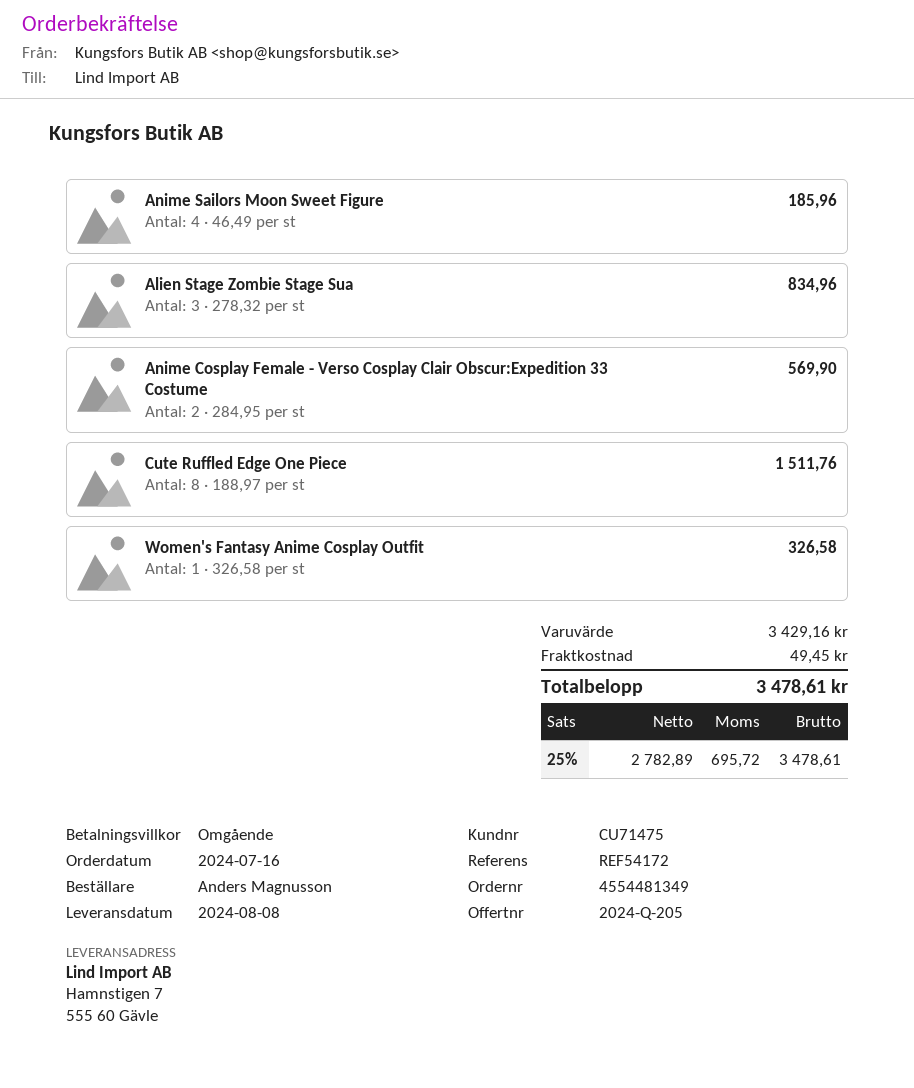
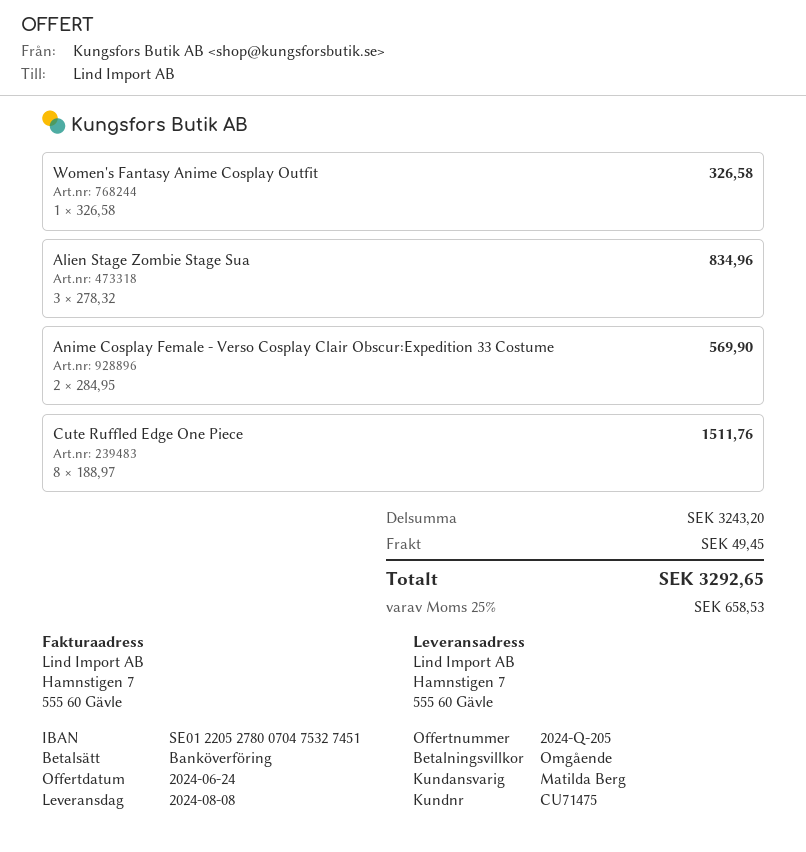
Anime Sailors Moon Sweet Figure: 4 x 46.49 = 185.96 -> none
subtotal: 3429.16 -> 3243.20
tax: 25% = 695.72 -> 25% = 658.53
total: 3478.61 -> 3292.65

